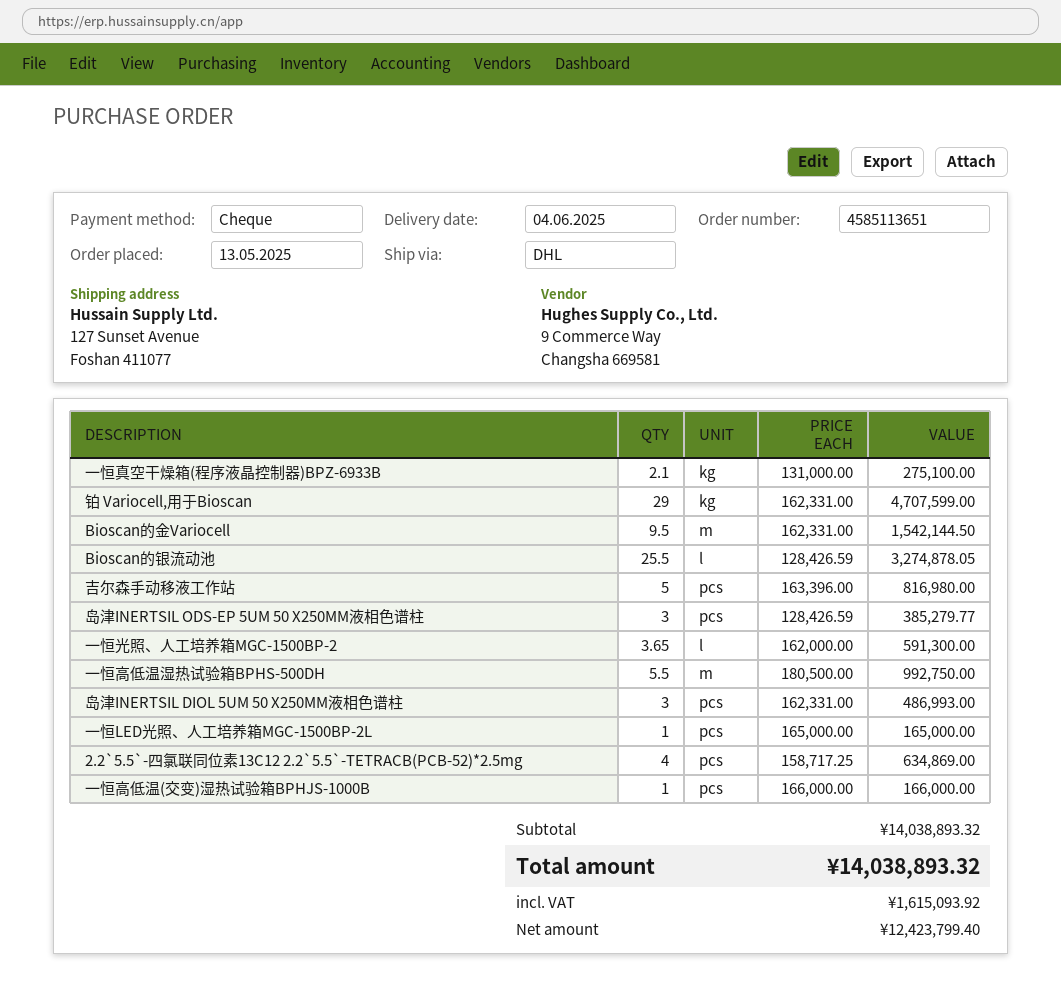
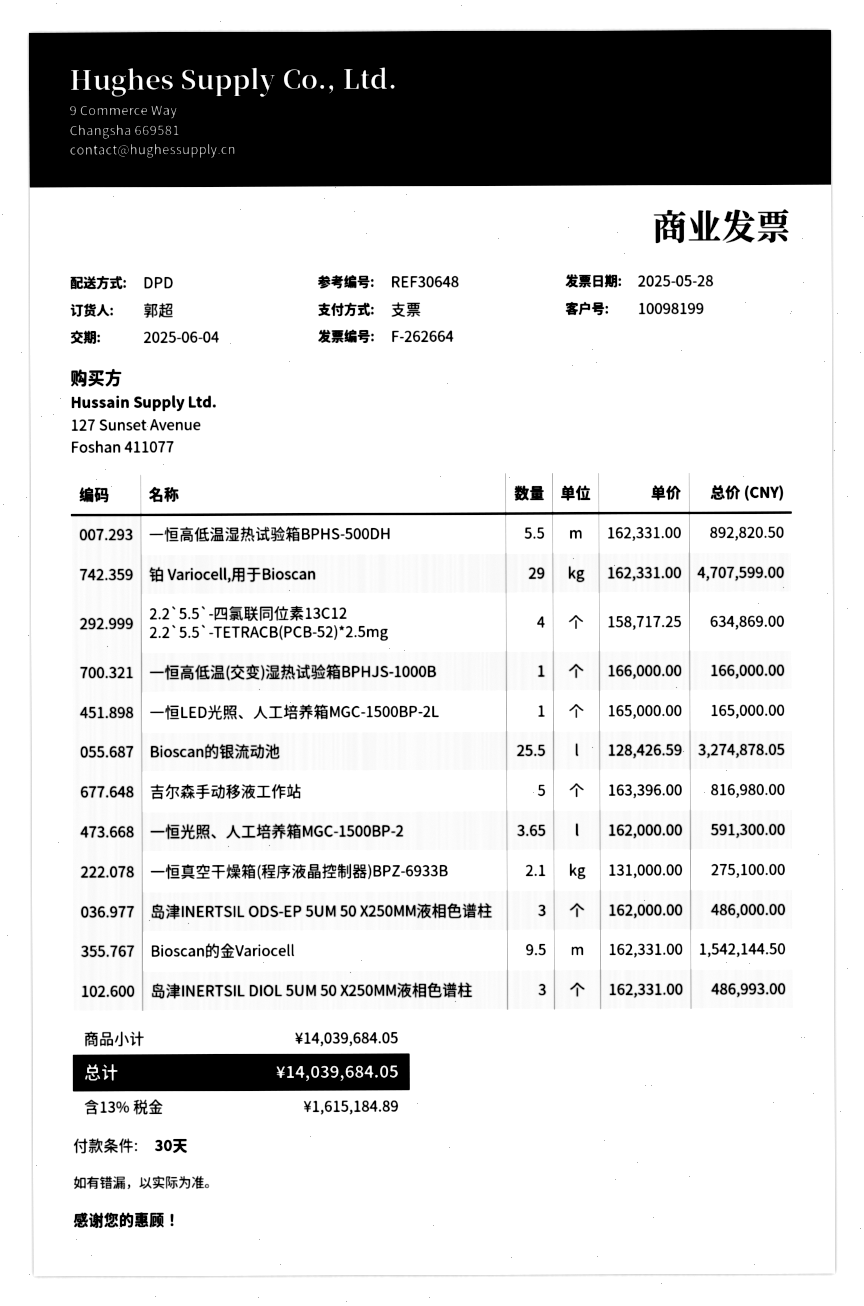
shipping method: DHL -> DPD
岛津INERTSIL ODS-EP 5UM 50 X250MM液相色谱柱: 3 x 128426.59 = 385279.77 -> 3 x 162000.00 = 486000.00
一恒高低温湿热试验箱BPHS-500DH: 5.5 x 180500.00 = 992750.00 -> 5.5 x 162331.00 = 892820.50
subtotal: 14038893.32 -> 14039684.05
tax: 1615093.92 -> 1615184.89
total: 14038893.32 -> 14039684.05

